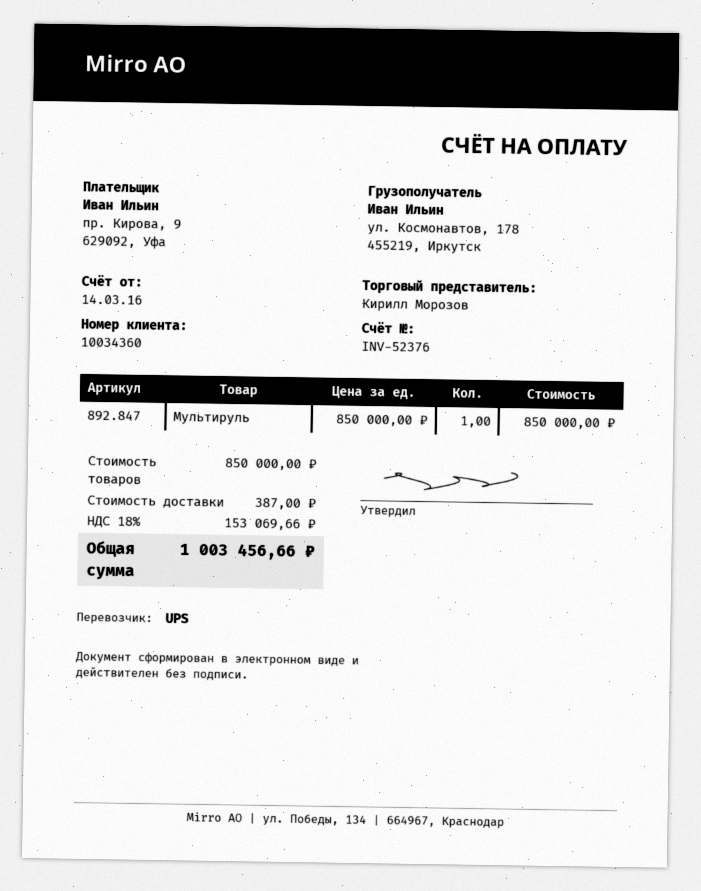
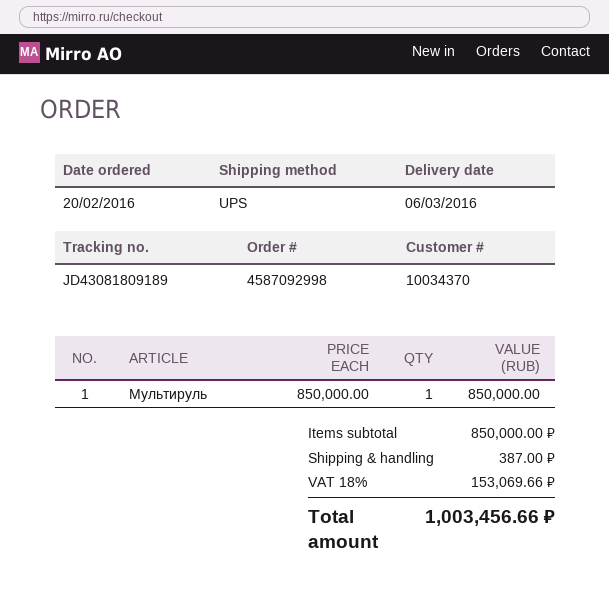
customer number: 10034360 -> 10034370

